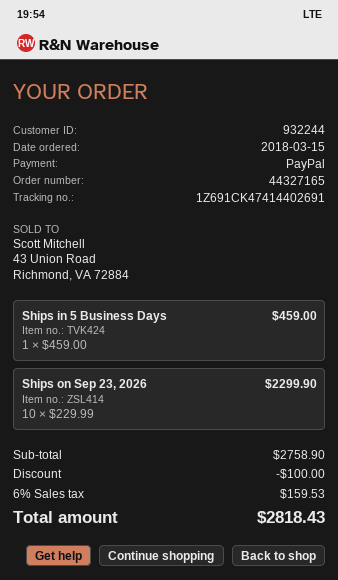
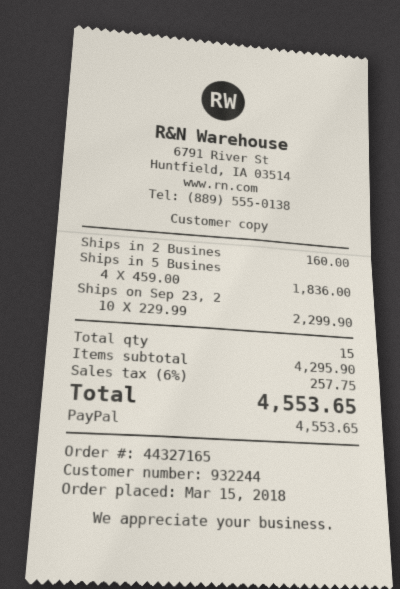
Ships in 5 Business Days: 1 x 459.00 = 459.00 -> 4 x 459.00 = 1836.00
Ships in 2 Busines: none -> 1 x 160.00 = 160.00
subtotal: 2758.90 -> 4295.90
discount: 100.00 -> none
tax: 6% = 159.53 -> 6% = 257.75
total: 2818.43 -> 4553.65

